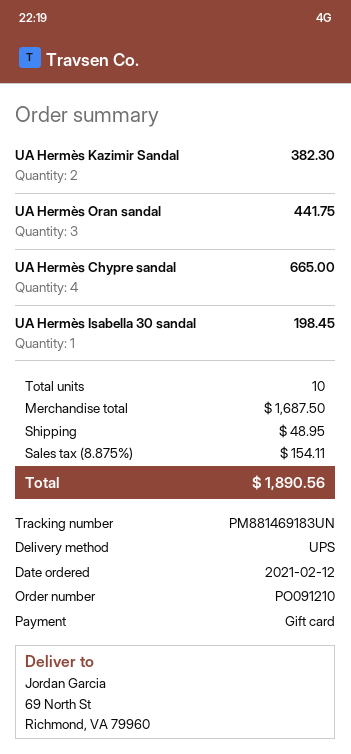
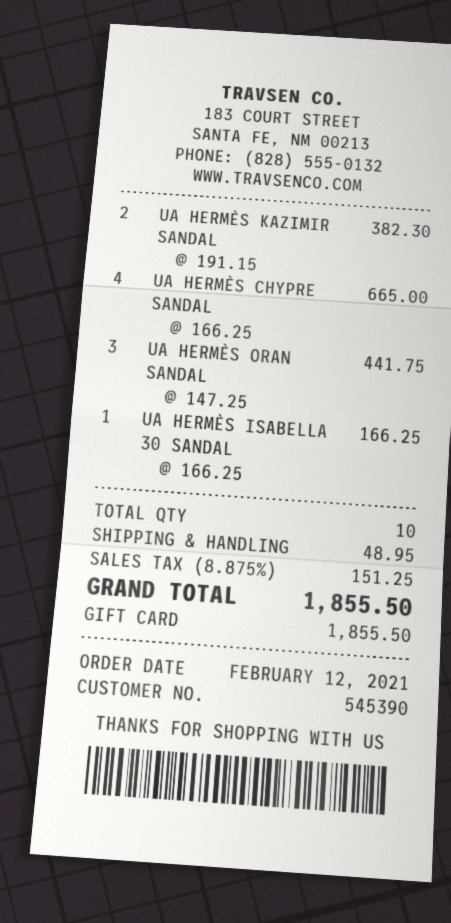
UA Hermès Isabella 30 sandal: 1 for 198.45 -> 1 for 166.25
tax: 8.875% = 154.11 -> 8.875% = 151.25
total: 1890.56 -> 1855.50

